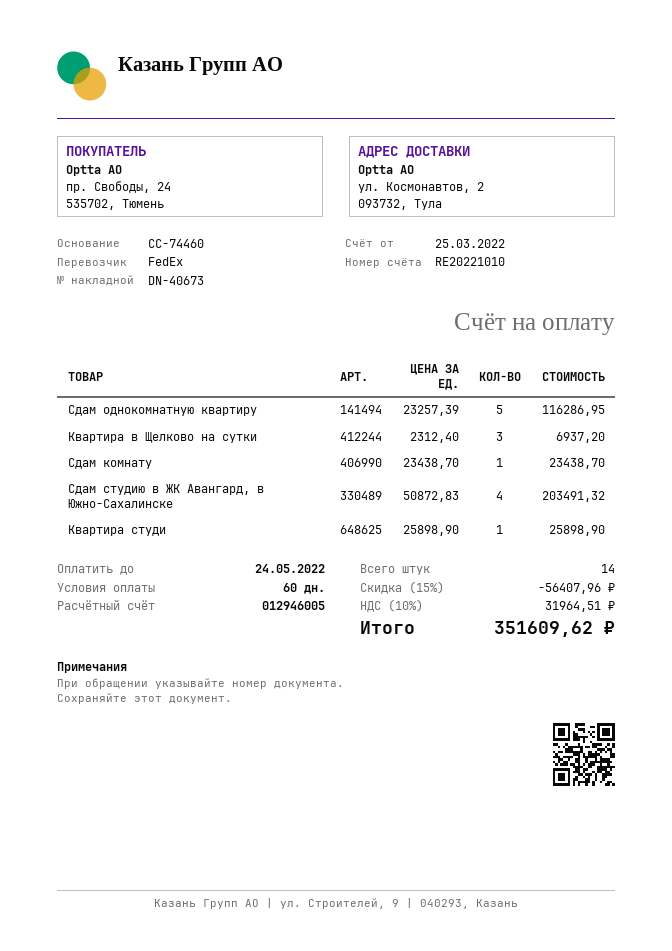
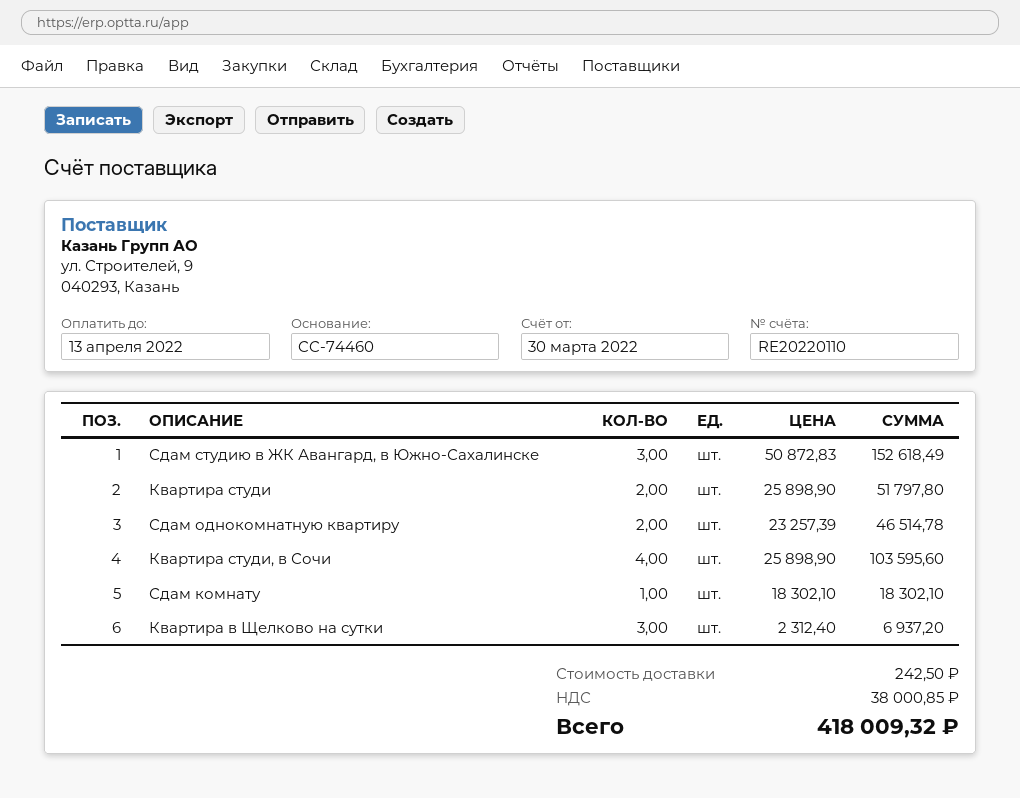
invoice number: RE20221010 -> RE20220110
invoice date: 2022-03-25 -> 2022-03-30
due date: 2022-05-24 -> 2022-04-13
Сдам однокомнатную квартиру: 5 x 23257.39 = 116286.95 -> 2 x 23257.39 = 46514.78
Сдам комнату: 1 x 23438.70 = 23438.70 -> 1 x 18302.10 = 18302.10
Сдам студию в ЖК Авангард, в Южно-Сахалинске: 4 x 50872.83 = 203491.32 -> 3 x 50872.83 = 152618.49
Квартира студи: 1 x 25898.90 = 25898.90 -> 2 x 25898.90 = 51797.80
Квартира студи, в Сочи: none -> 4 x 25898.90 = 103595.60
discount: 15% = 56407.96 -> none
shipping: none -> 242.50
tax: 31964.51 -> 38000.85
total: 351609.62 -> 418009.32

